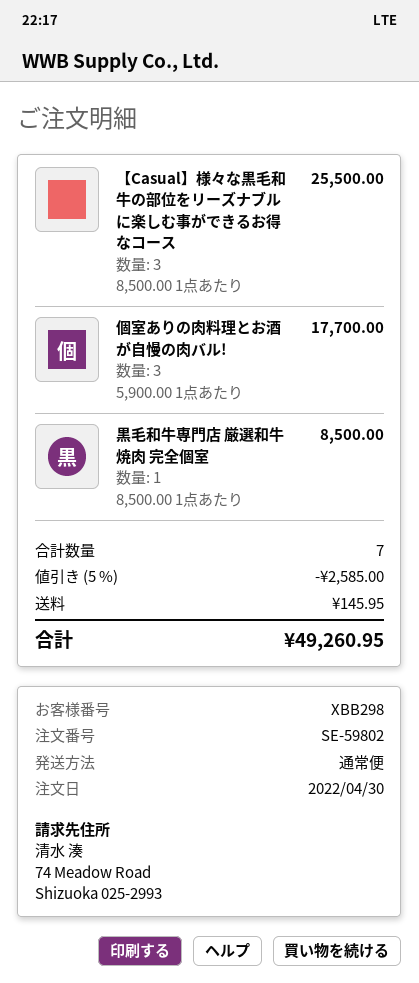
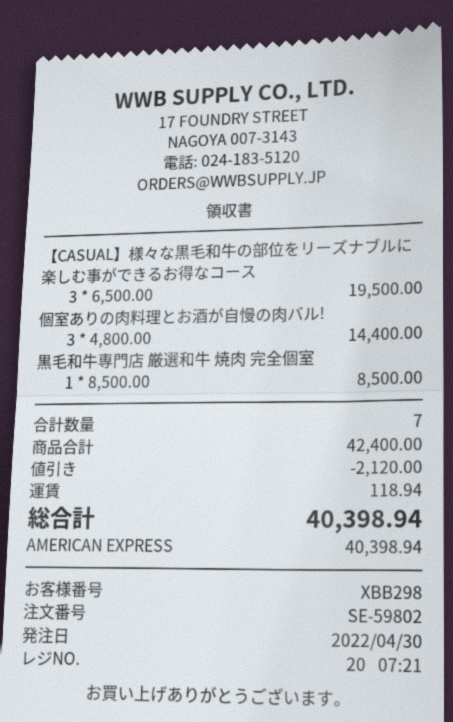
【Casual】様々な黒毛和牛の部位をリーズナブルに楽しむ事ができるお得なコース: 3 x 8500.00 = 25500.00 -> 3 x 6500.00 = 19500.00
個室ありの肉料理とお酒が自慢の肉バル!: 3 x 5900.00 = 17700.00 -> 3 x 4800.00 = 14400.00
discount: 2585.00 -> 2120.00
shipping: 145.95 -> 118.94
total: 49260.95 -> 40398.94

